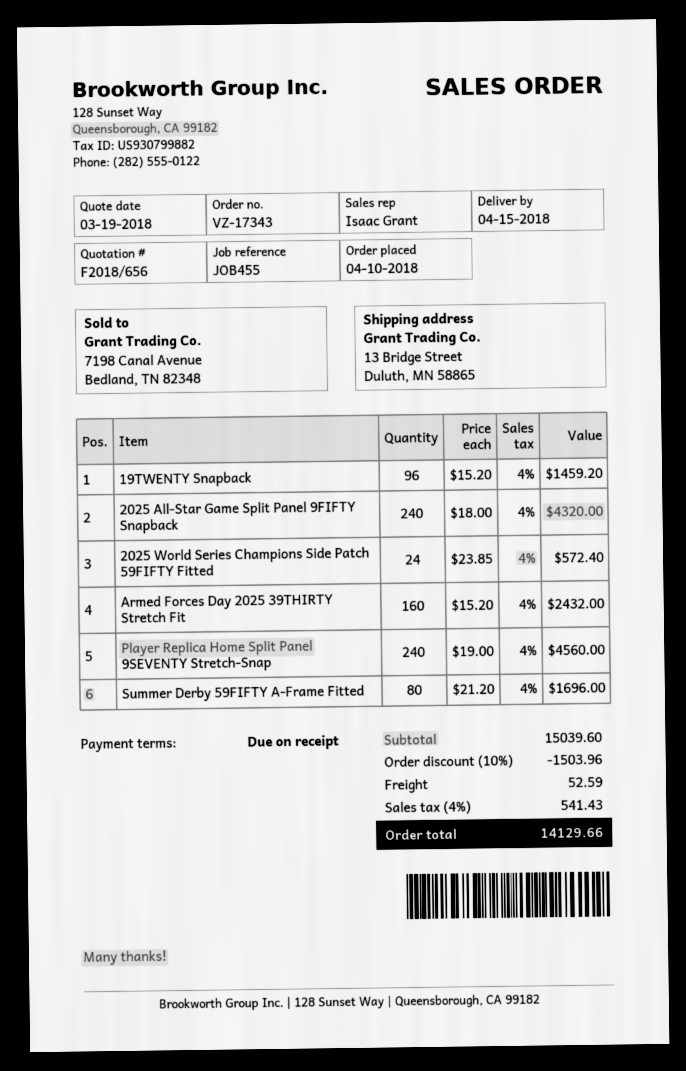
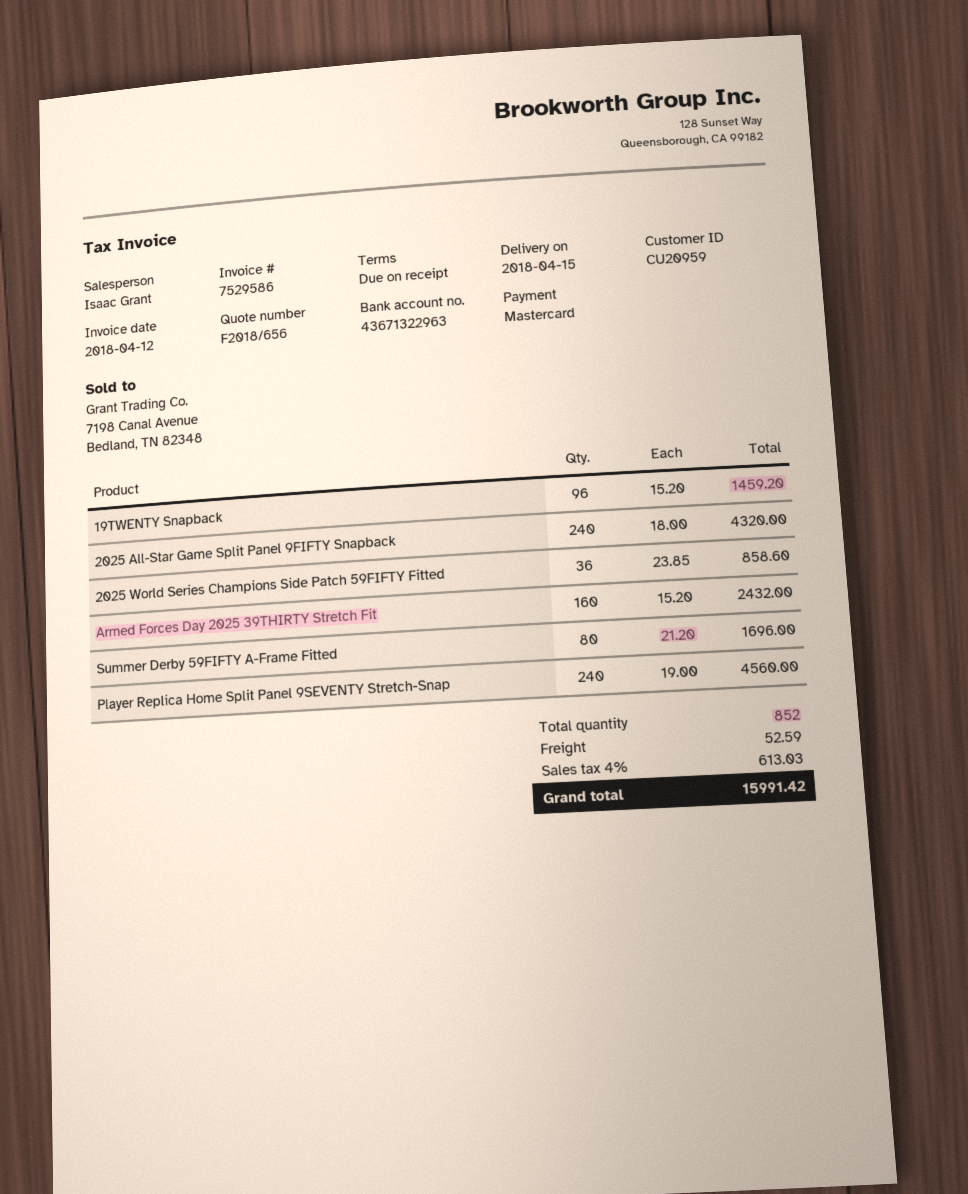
2025 World Series Champions Side Patch 59FIFTY Fitted: 24 x 23.85 = 572.40 -> 36 x 23.85 = 858.60
discount: 10% = 1503.96 -> none
tax: 4% = 541.43 -> 4% = 613.03
total: 14129.66 -> 15991.42

